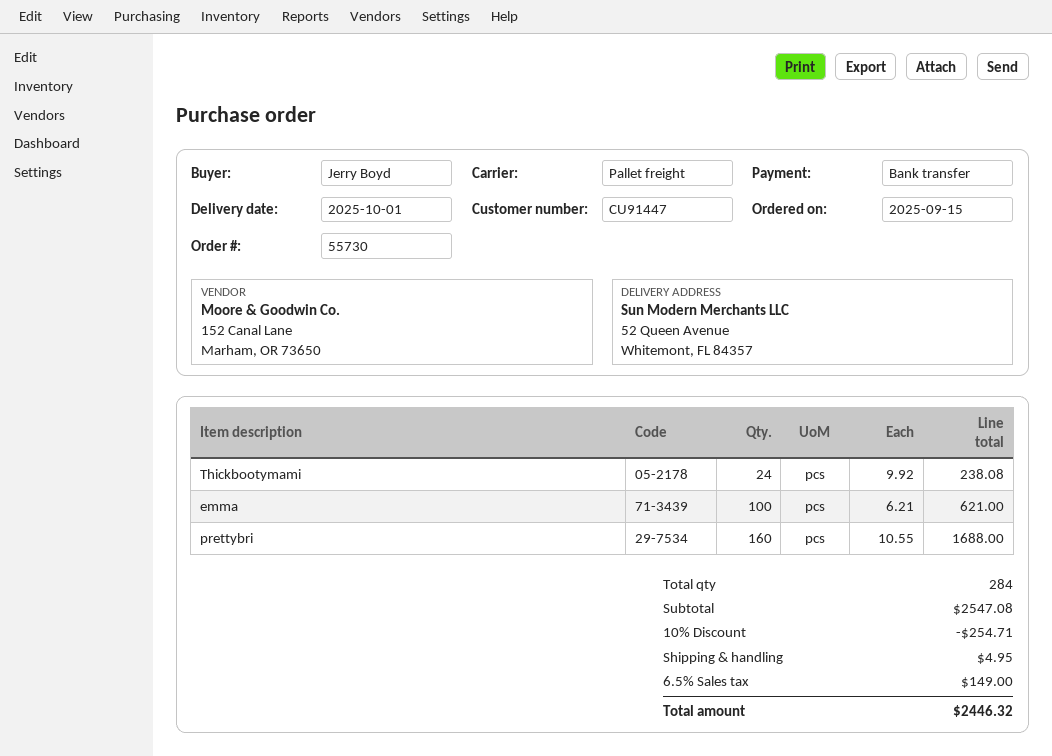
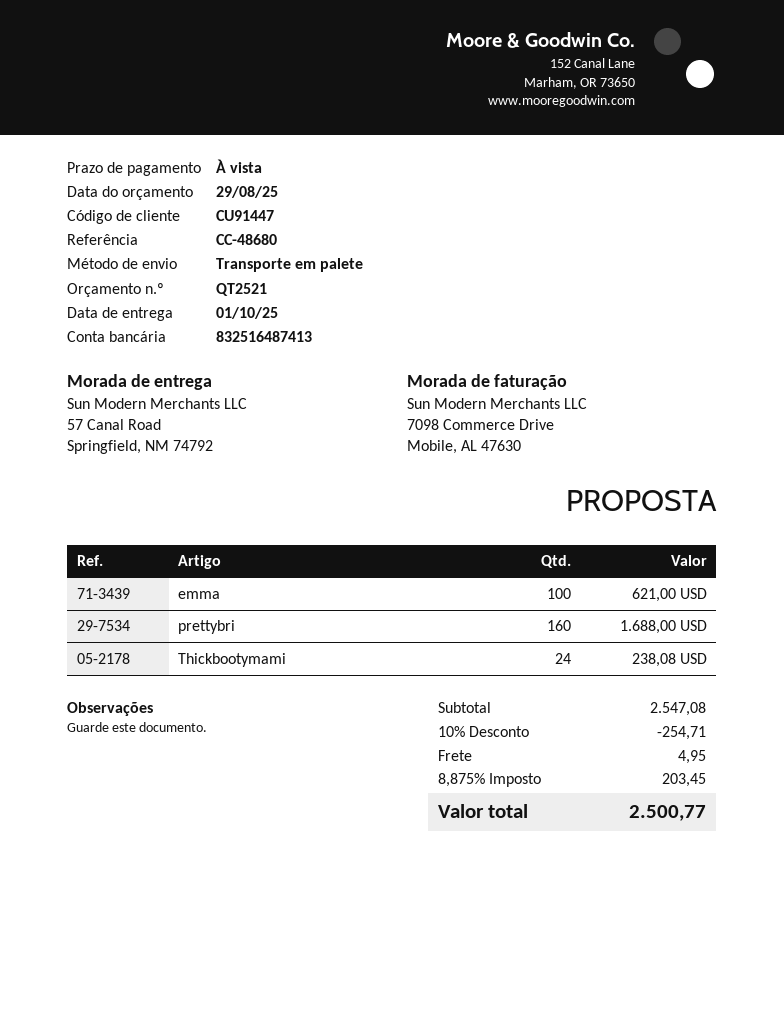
ship to: 52 Queen Avenue, Whitemont, FL 84357 -> 57 Canal Road, Springfield, NM 74792
tax: 6.5% = 149.00 -> 8.875% = 203.45
total: 2446.32 -> 2500.77

